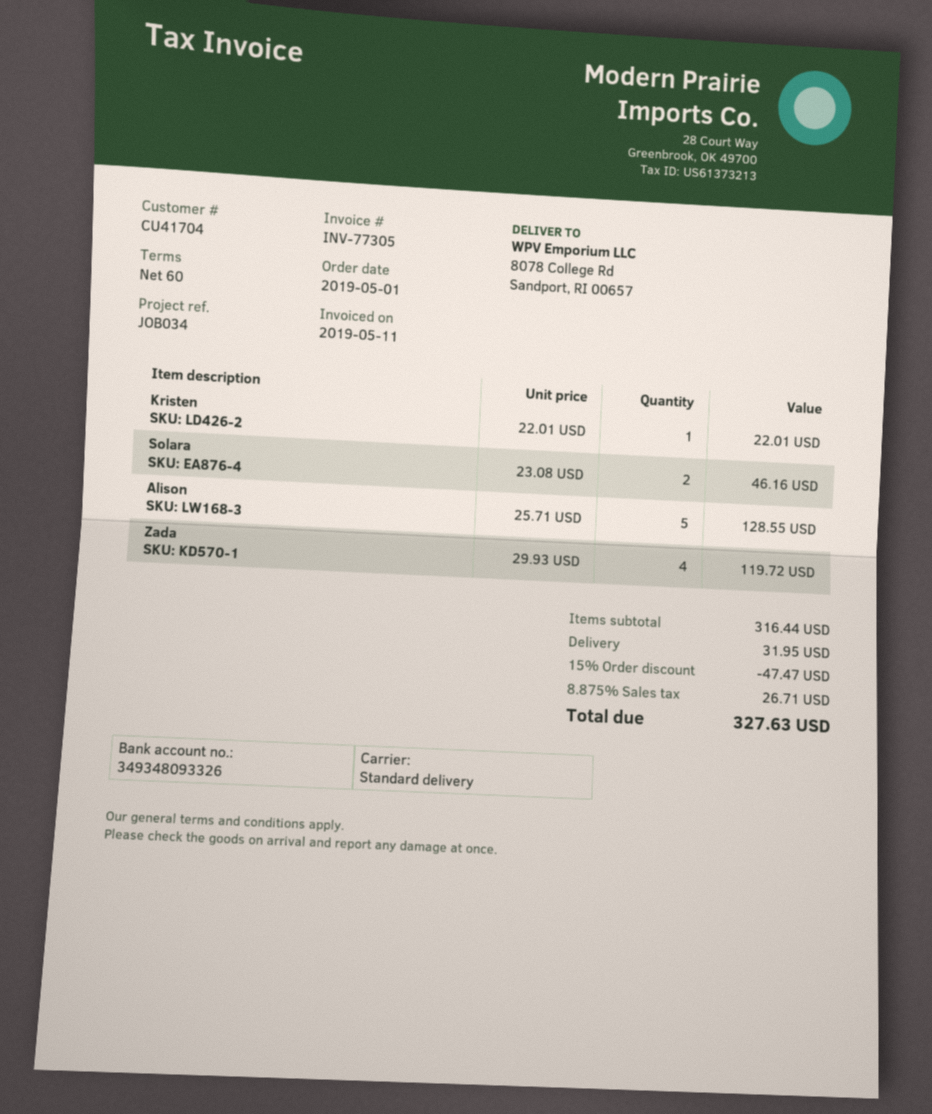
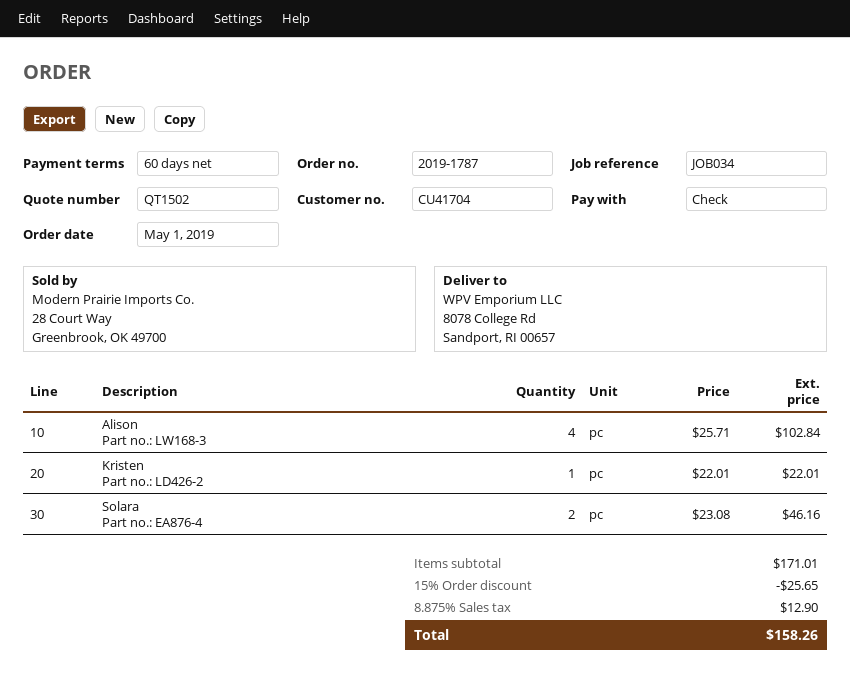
Alison: 5 x 25.71 = 128.55 -> 4 x 25.71 = 102.84
Zada: 4 x 29.93 = 119.72 -> none
subtotal: 316.44 -> 171.01
discount: 15% = 47.47 -> 15% = 25.65
shipping: 31.95 -> none
tax: 8.875% = 26.71 -> 8.875% = 12.90
total: 327.63 -> 158.26

